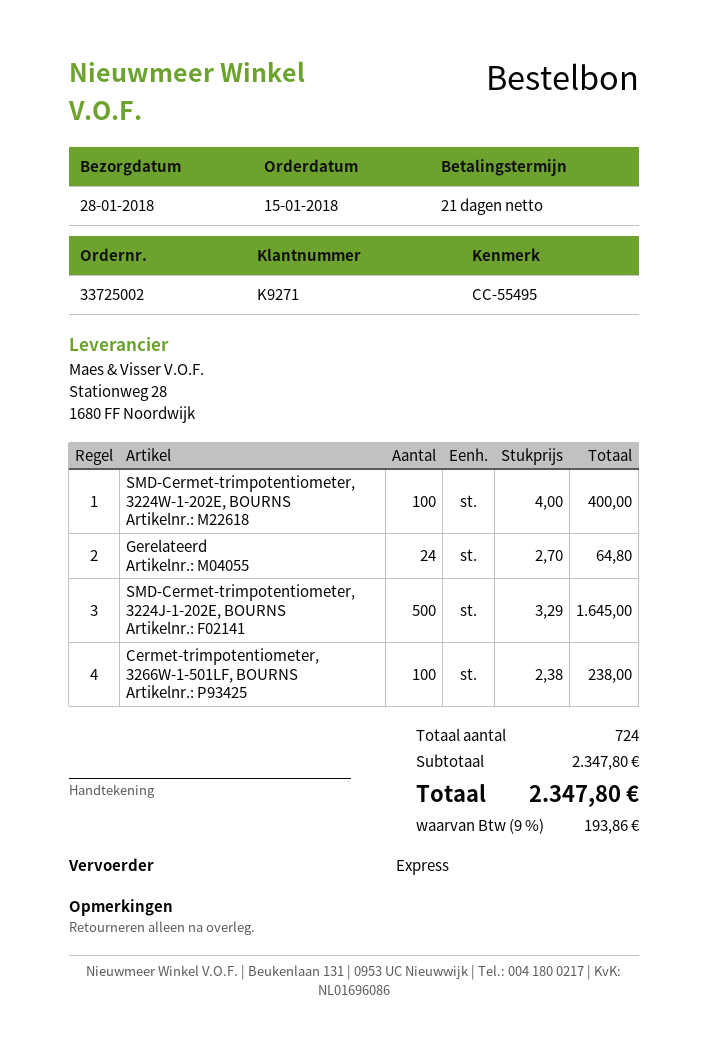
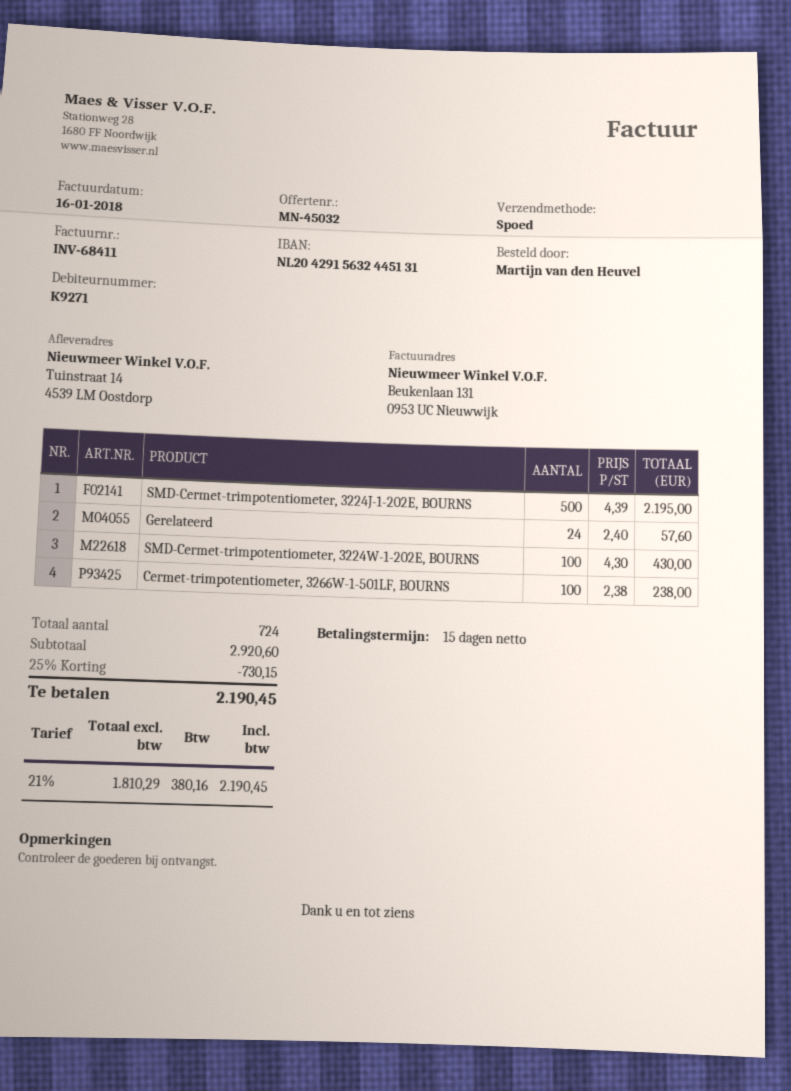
payment terms: 21 days -> 15 days
SMD-Cermet-trimpotentiometer, 3224W-1-202E, BOURNS: 100 x 4.00 = 400.00 -> 100 x 4.30 = 430.00
Gerelateerd: 24 x 2.70 = 64.80 -> 24 x 2.40 = 57.60
SMD-Cermet-trimpotentiometer, 3224J-1-202E, BOURNS: 500 x 3.29 = 1645.00 -> 500 x 4.39 = 2195.00
subtotal: 2347.80 -> 2920.60
discount: none -> 25% = 730.15
tax: 9% = 193.86 -> 21% = 380.16
total: 2347.80 -> 2190.45

